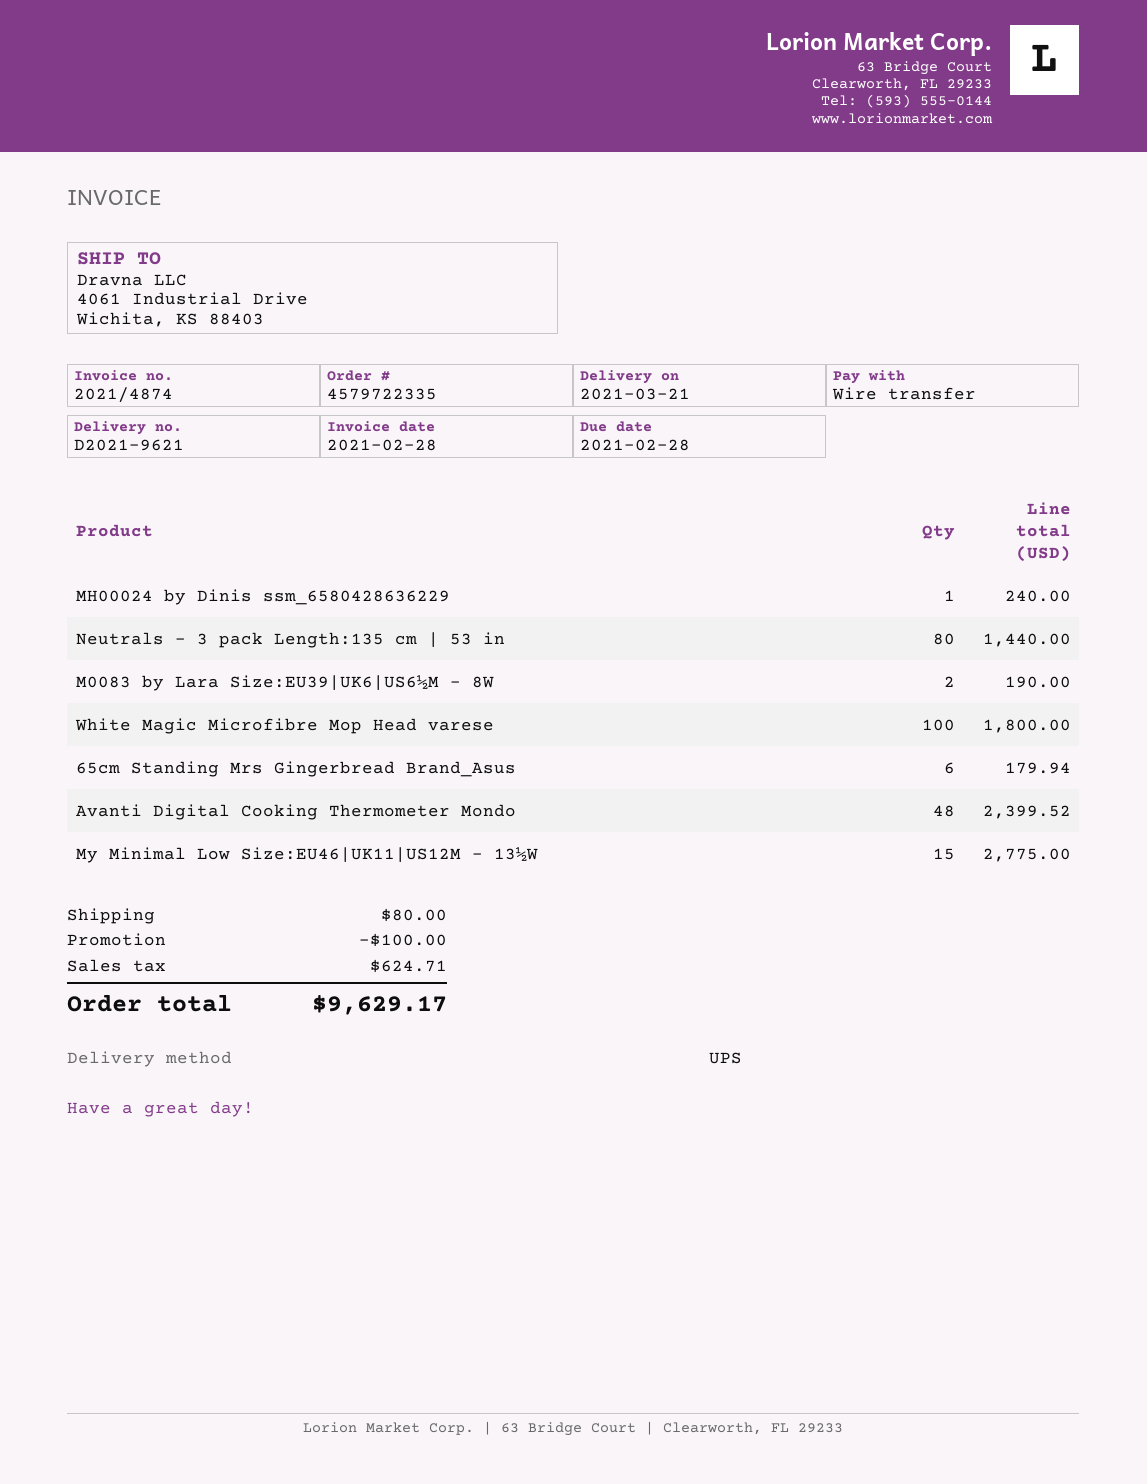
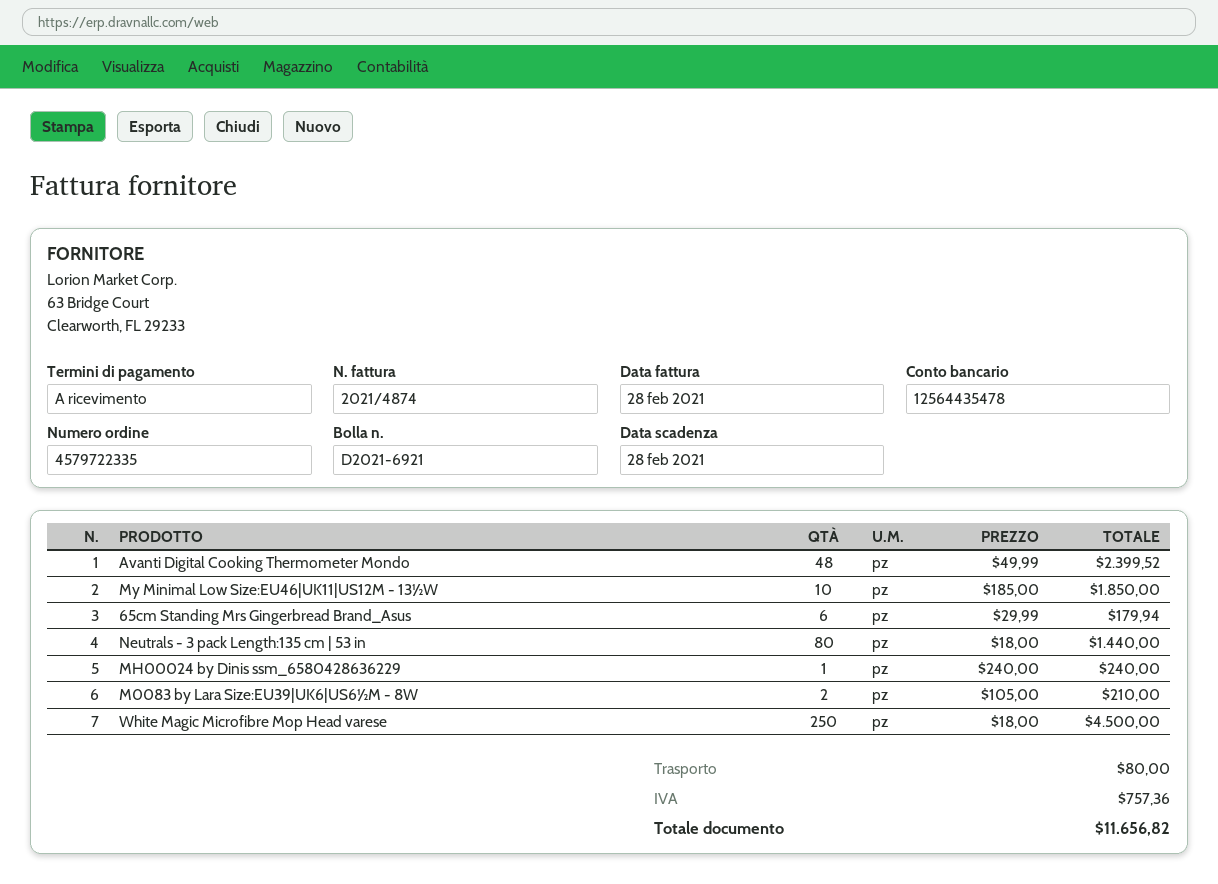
delivery note number: D2021-9621 -> D2021-6921
M0083 by Lara Size:EU39|UK6|US6½M - 8W: 2 for 190.00 -> 2 for 210.00
White Magic Microfibre Mop Head varese: 100 for 1800.00 -> 250 for 4500.00
My Minimal Low Size:EU46|UK11|US12M - 13½W: 15 for 2775.00 -> 10 for 1850.00
discount: 100.00 -> none
tax: 624.71 -> 757.36
total: 9629.17 -> 11656.82

